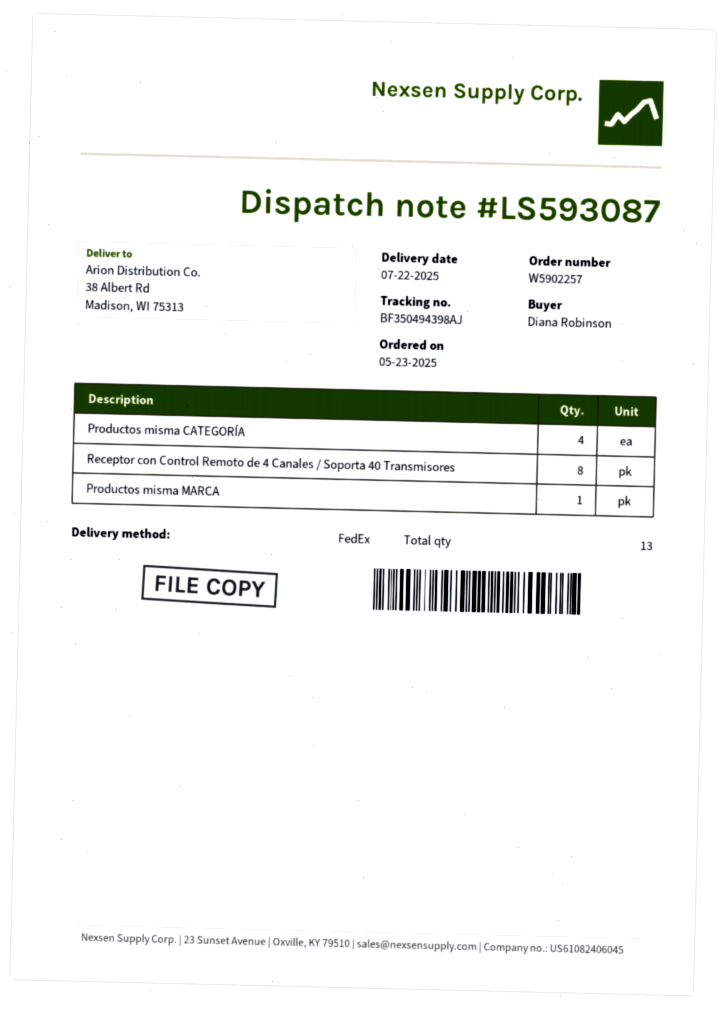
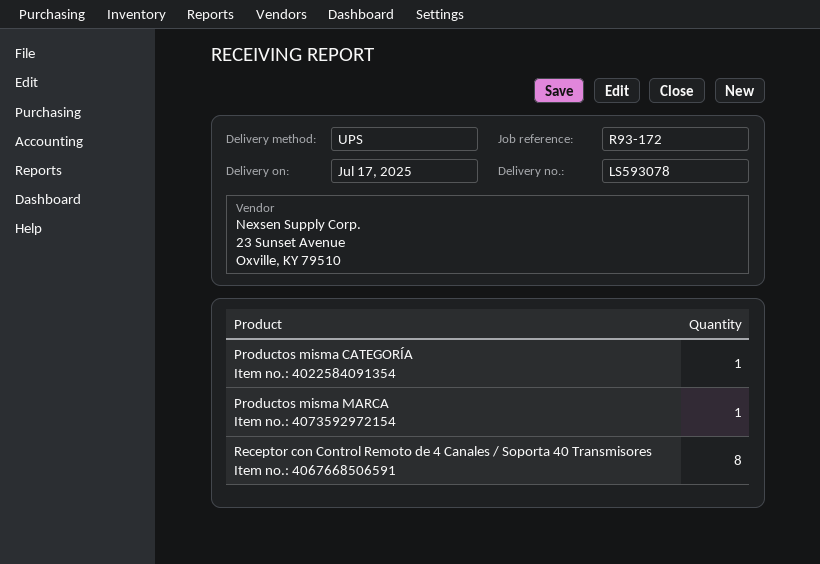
delivery note number: LS593087 -> LS593078
delivery date: 2025-07-22 -> 2025-07-17
shipping method: FedEx -> UPS
Productos misma CATEGORÍA: 4 -> 1

